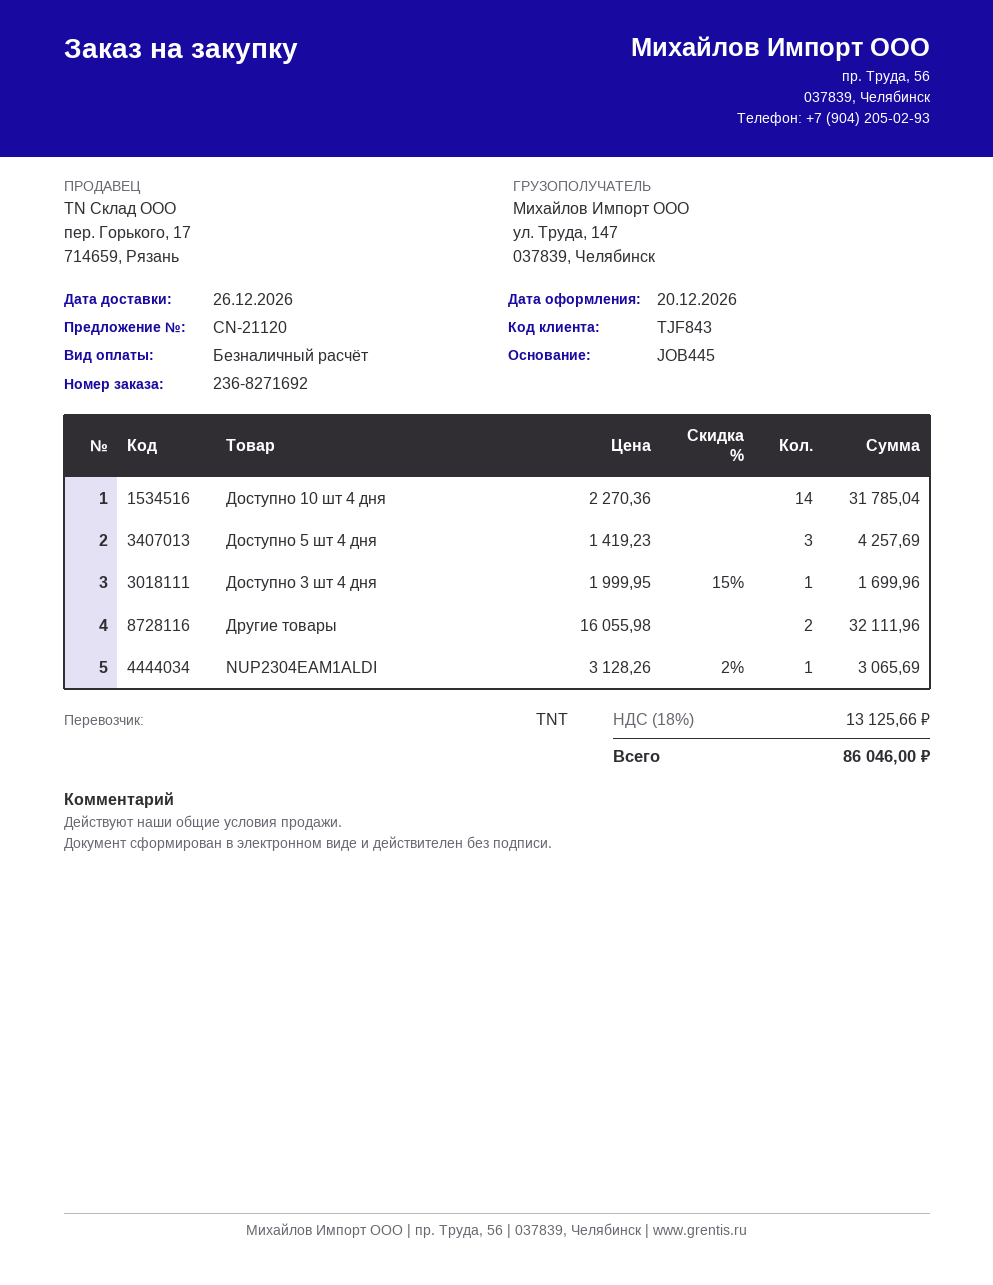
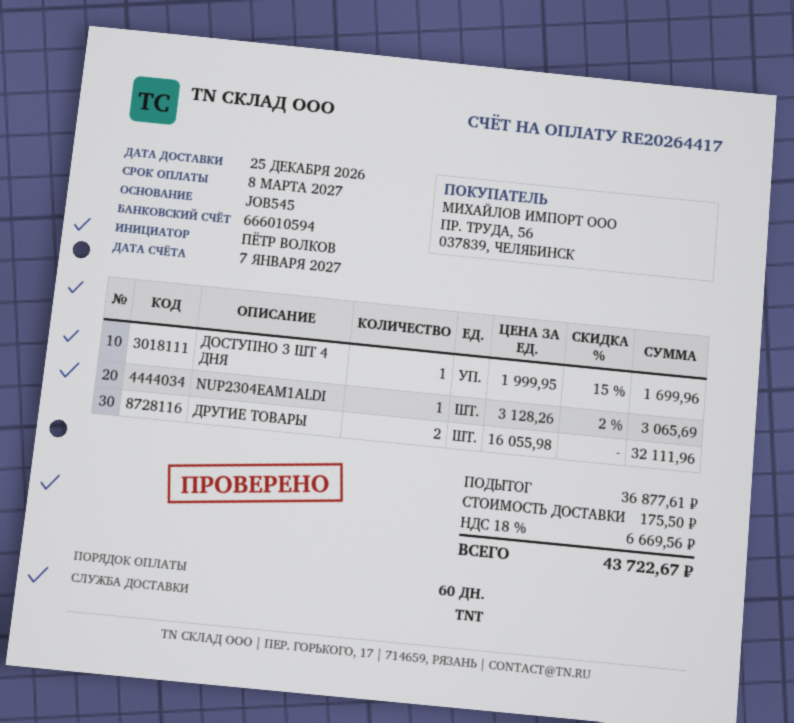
delivery date: 2026-12-26 -> 2026-12-25
reference: JOB445 -> JOB545
Доступно 10 шт 4 дня: 14 x 2270.36 = 31785.04 -> none
Доступно 5 шт 4 дня: 3 x 1419.23 = 4257.69 -> none
shipping: none -> 175.50
tax: 18% = 13125.66 -> 18% = 6669.56
total: 86046.00 -> 43722.67

